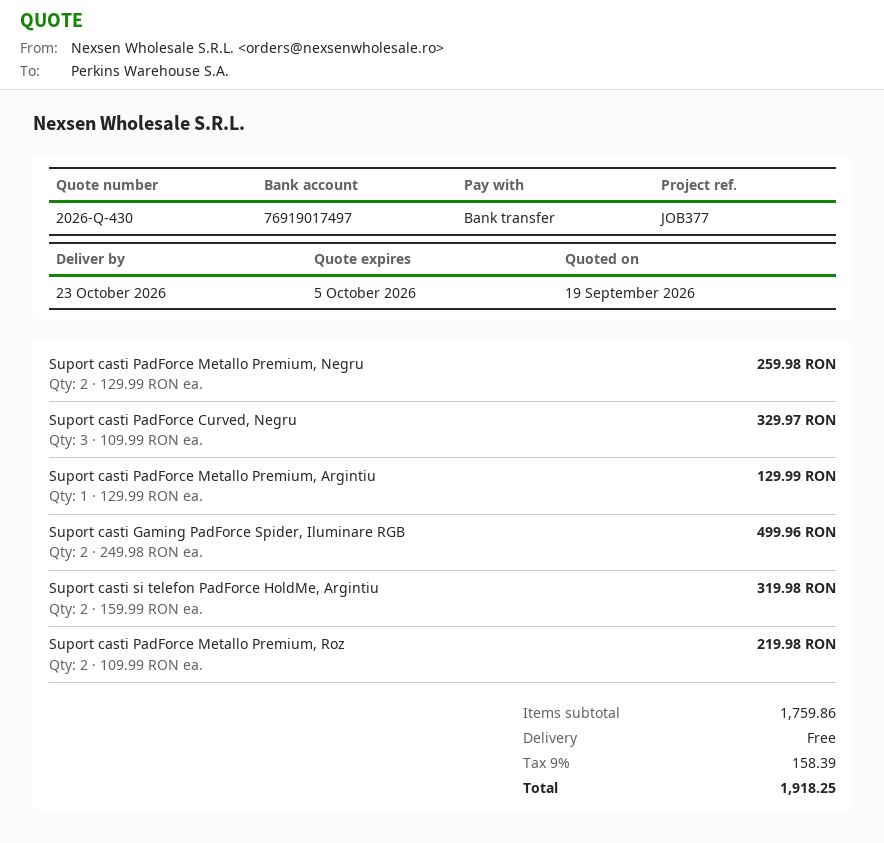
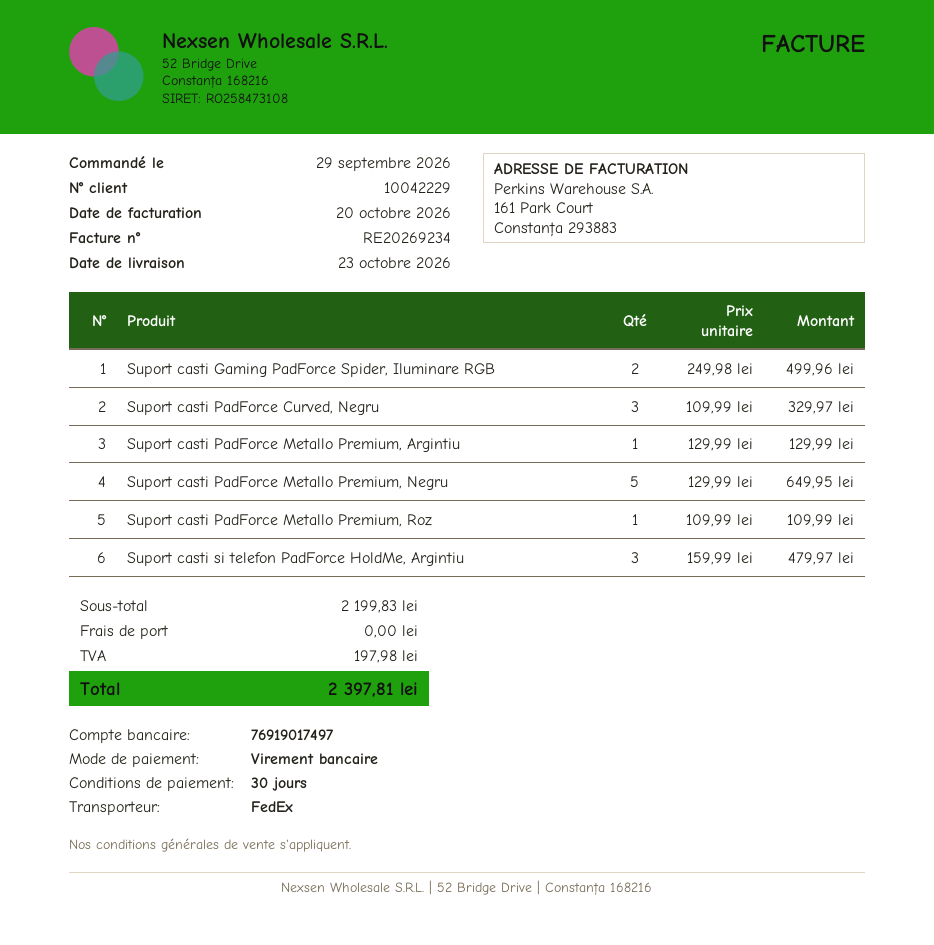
Suport casti PadForce Metallo Premium, Negru: 2 x 129.99 = 259.98 -> 5 x 129.99 = 649.95
Suport casti si telefon PadForce HoldMe, Argintiu: 2 x 159.99 = 319.98 -> 3 x 159.99 = 479.97
Suport casti PadForce Metallo Premium, Roz: 2 x 109.99 = 219.98 -> 1 x 109.99 = 109.99
subtotal: 1759.86 -> 2199.83
tax: 158.39 -> 197.98
total: 1918.25 -> 2397.81

